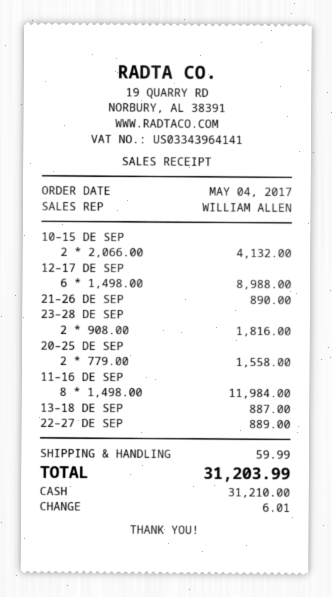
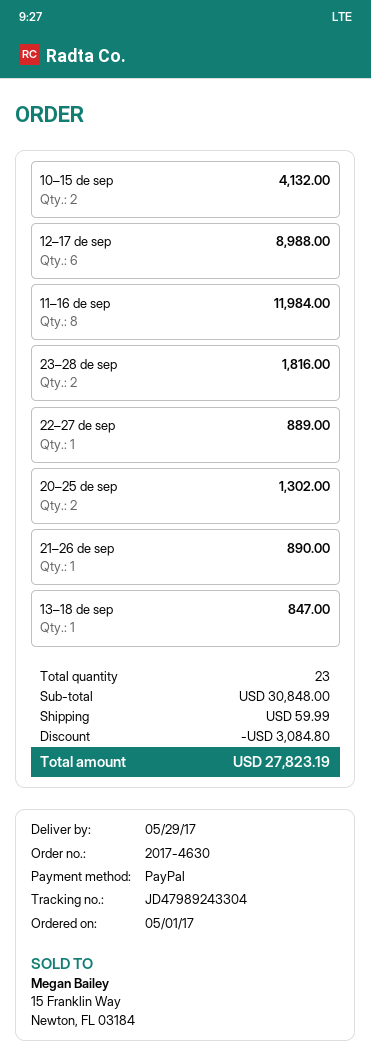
order date: 2017-05-04 -> 2017-05-01
payment method: cash -> PayPal
20–25 DE SEP: 2 for 1558.00 -> 2 for 1302.00
13–18 DE SEP: 1 for 887.00 -> 1 for 847.00
discount: none -> 3084.80
total: 31203.99 -> 27823.19

